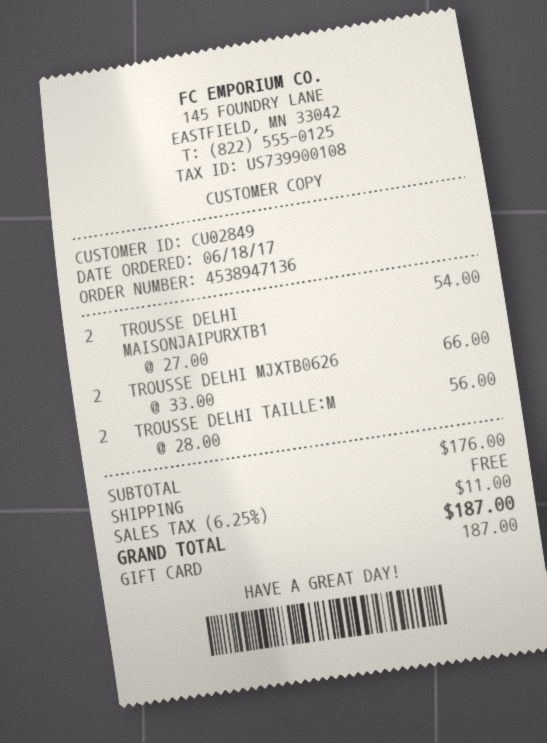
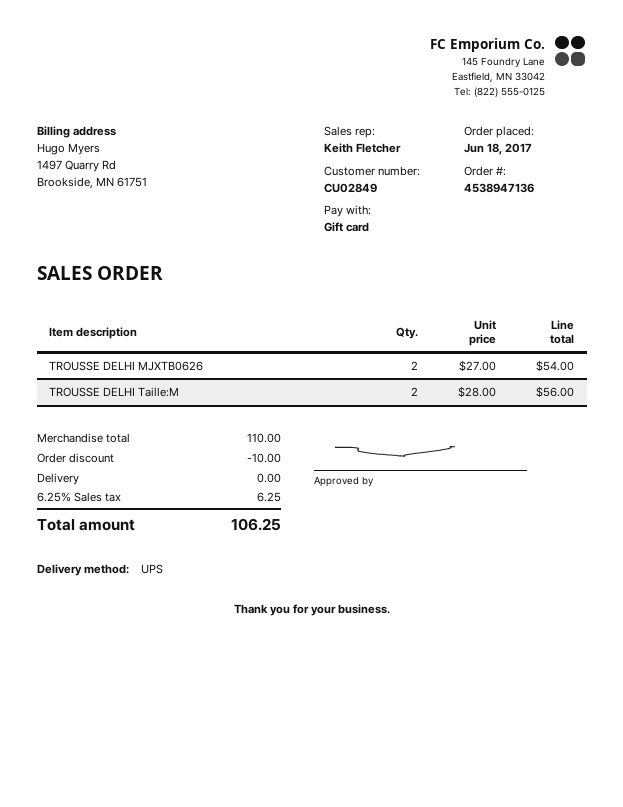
TROUSSE DELHI MAISONJAIPURXTB1: 2 x 27.00 = 54.00 -> none
TROUSSE DELHI MJXTB0626: 2 x 33.00 = 66.00 -> 2 x 27.00 = 54.00
subtotal: 176.00 -> 110.00
discount: none -> 10.00
tax: 6.25% = 11.00 -> 6.25% = 6.25
total: 187.00 -> 106.25

